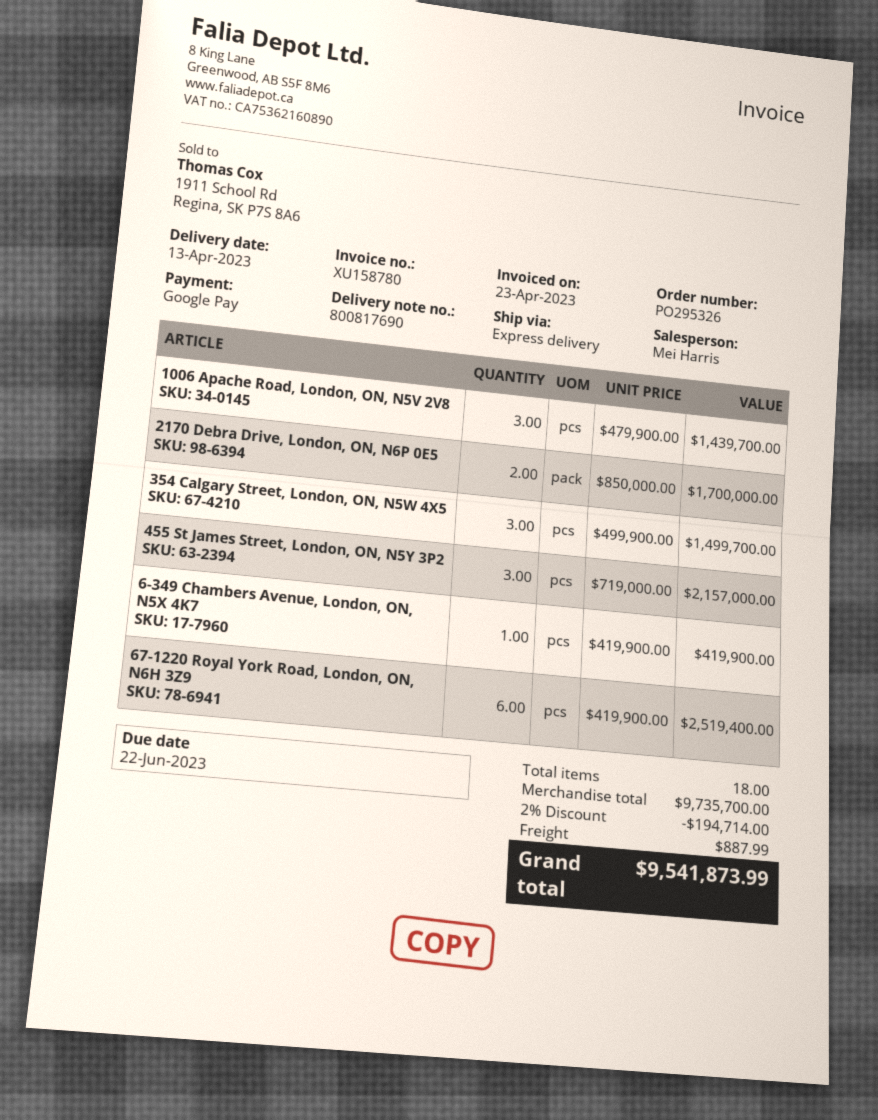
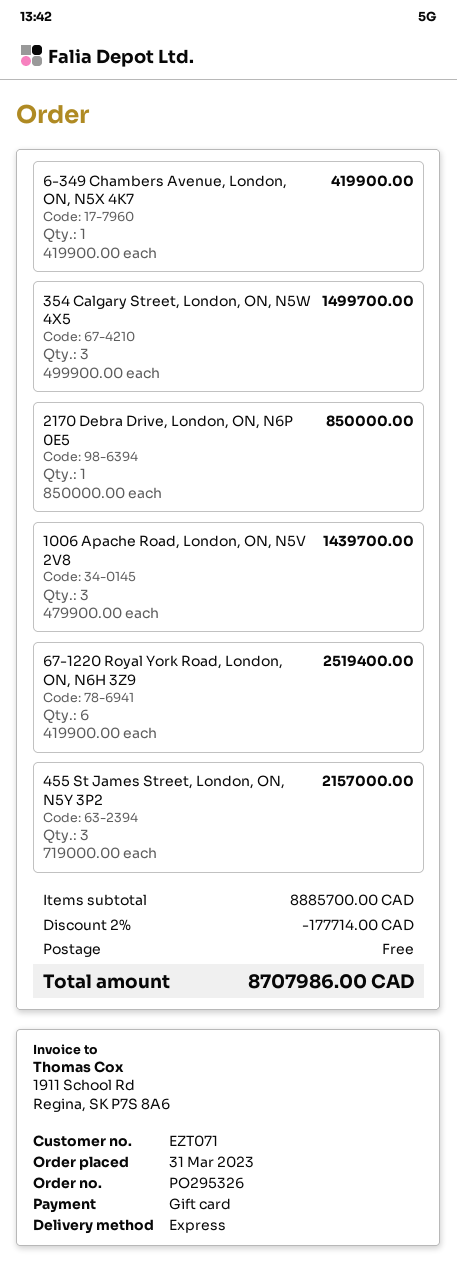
payment method: Google Pay -> gift card
2170 Debra Drive, London, ON, N6P 0E5: 2 x 850000.00 = 1700000.00 -> 1 x 850000.00 = 850000.00
subtotal: 9735700.00 -> 8885700.00
discount: 2% = 194714.00 -> 2% = 177714.00
shipping: 887.99 -> 0.00
total: 9541873.99 -> 8707986.00

